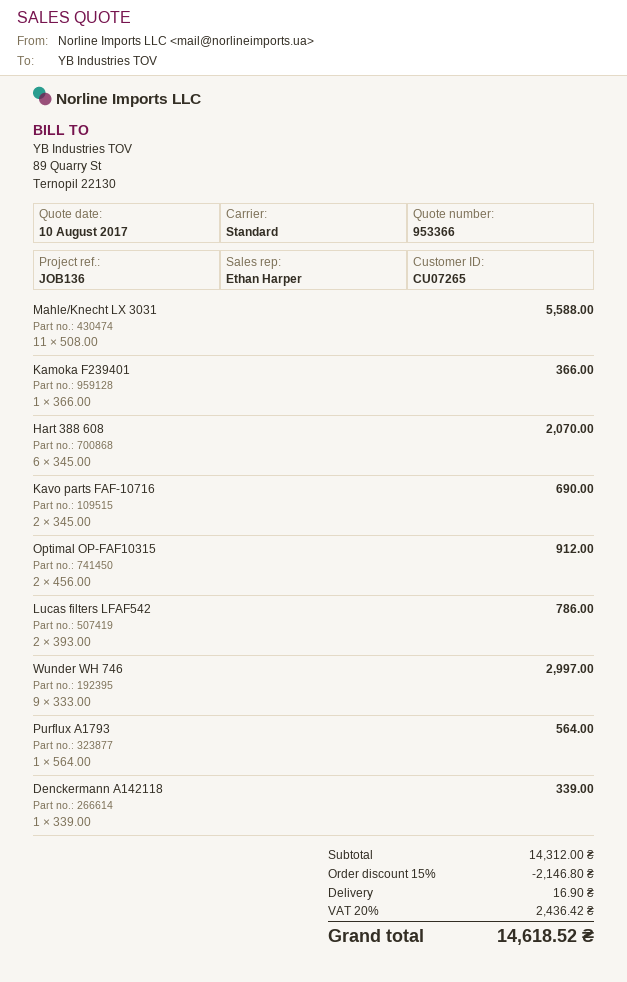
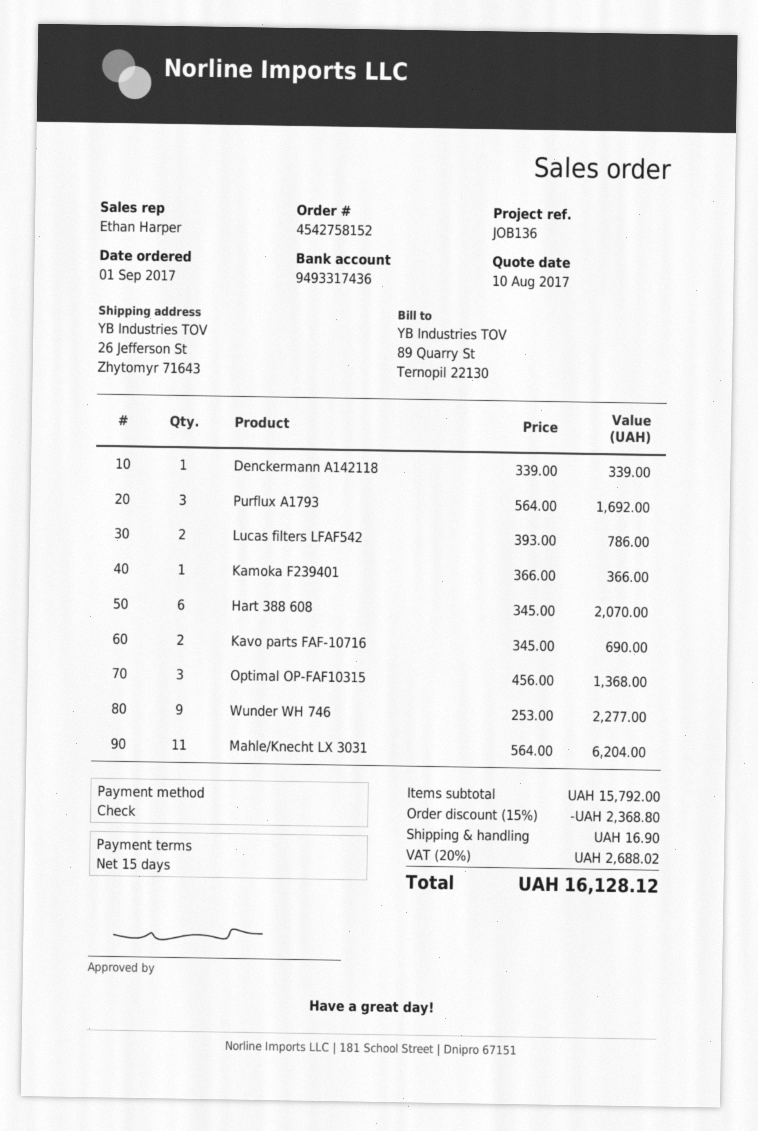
Mahle/Knecht LX 3031: 11 x 508.00 = 5588.00 -> 11 x 564.00 = 6204.00
Optimal OP-FAF10315: 2 x 456.00 = 912.00 -> 3 x 456.00 = 1368.00
Wunder WH 746: 9 x 333.00 = 2997.00 -> 9 x 253.00 = 2277.00
Purflux A1793: 1 x 564.00 = 564.00 -> 3 x 564.00 = 1692.00
subtotal: 14312.00 -> 15792.00
discount: 15% = 2146.80 -> 15% = 2368.80
tax: 20% = 2436.42 -> 20% = 2688.02
total: 14618.52 -> 16128.12

